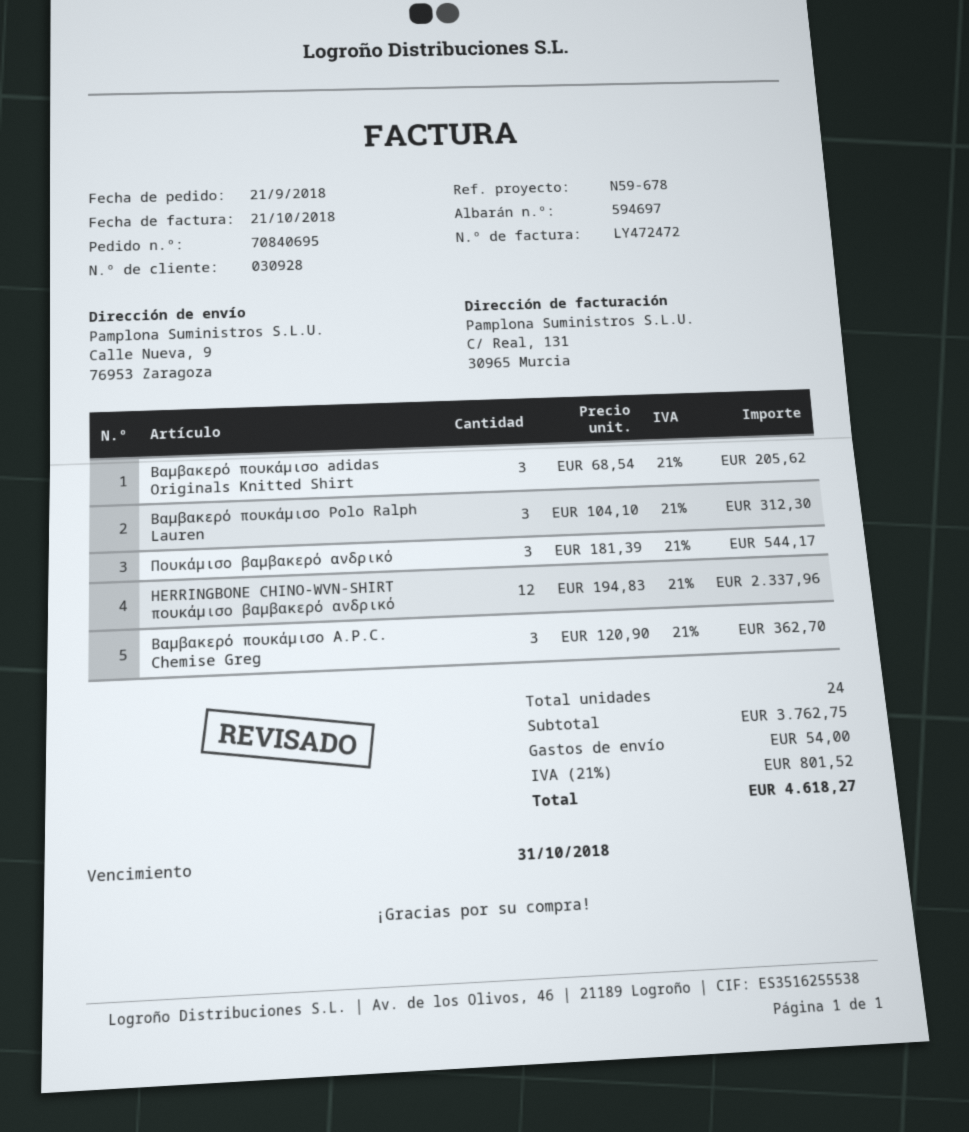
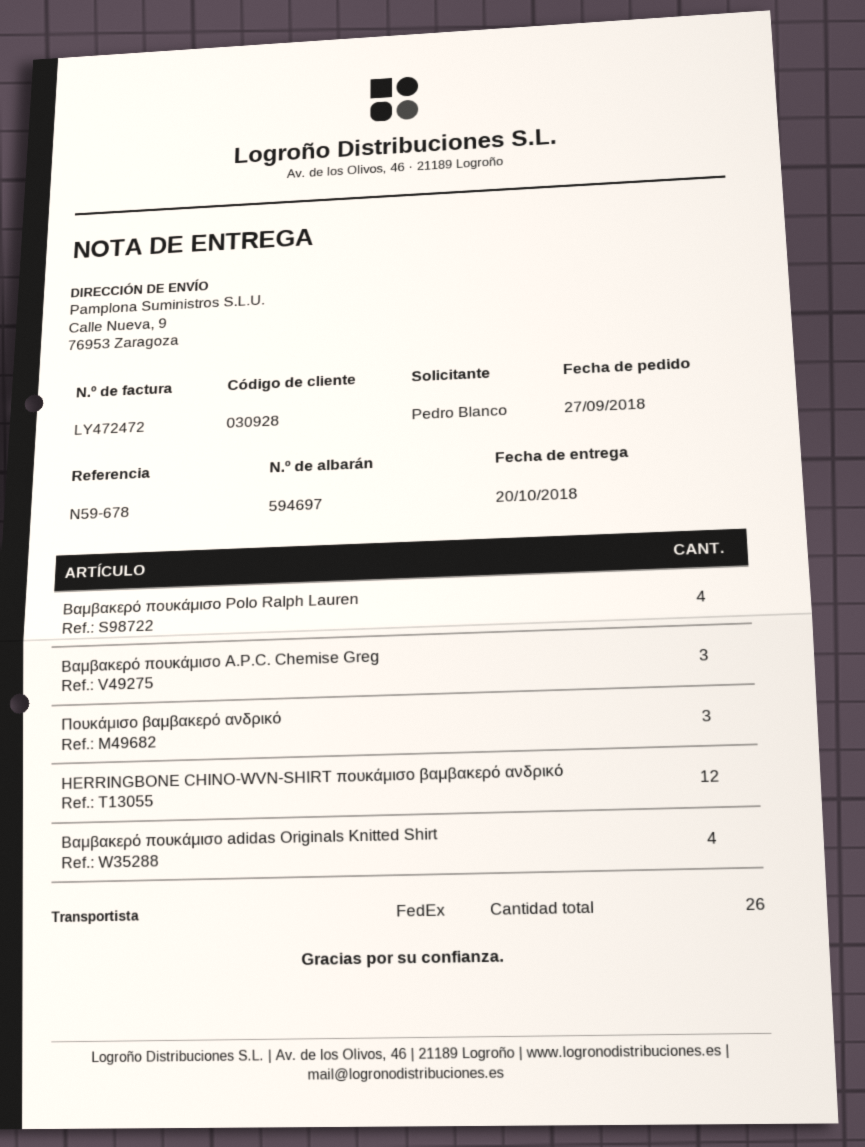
order date: 2018-09-21 -> 2018-09-27
Βαμβακερό πουκάμισο adidas Originals Knitted Shirt: 3 -> 4
Βαμβακερό πουκάμισο Polo Ralph Lauren: 3 -> 4
total quantity: 24 -> 26

